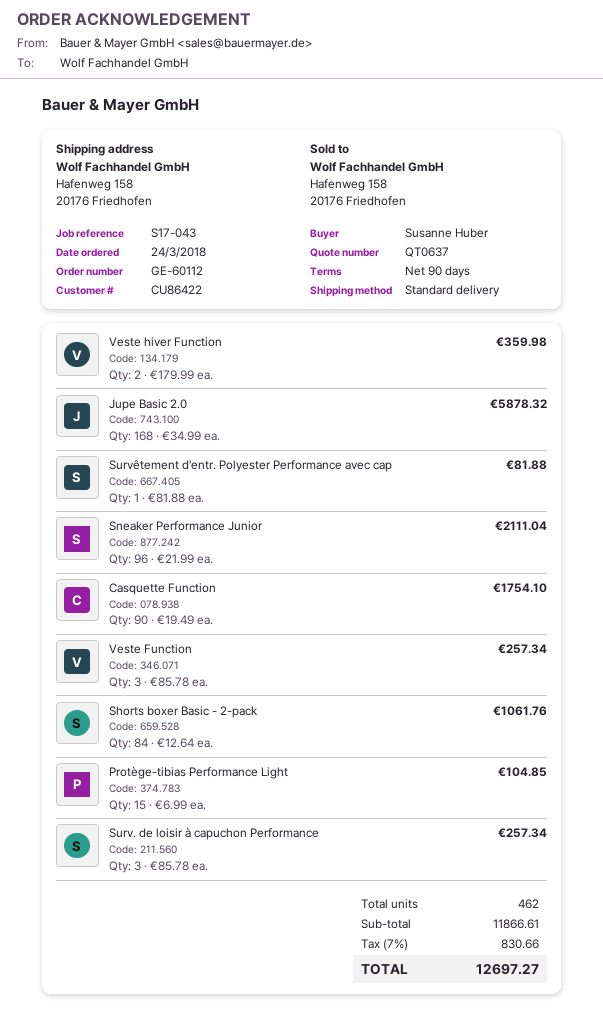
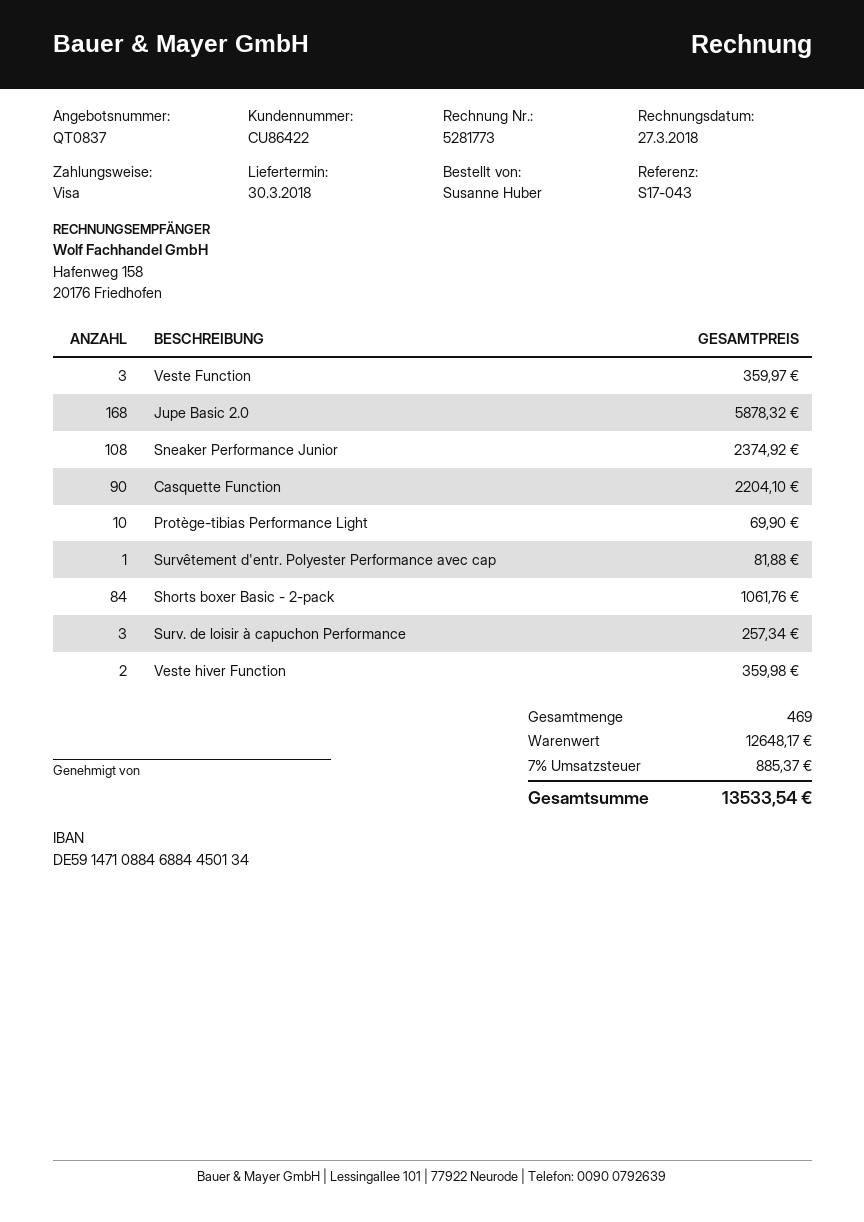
quote number: QT0637 -> QT0837
Sneaker Performance Junior: 96 for 2111.04 -> 108 for 2374.92
Casquette Function: 90 for 1754.10 -> 90 for 2204.10
Veste Function: 3 for 257.34 -> 3 for 359.97
Protège-tibias Performance Light: 15 for 104.85 -> 10 for 69.90
total quantity: 462 -> 469
subtotal: 11866.61 -> 12648.17
tax: 7% = 830.66 -> 7% = 885.37
total: 12697.27 -> 13533.54

